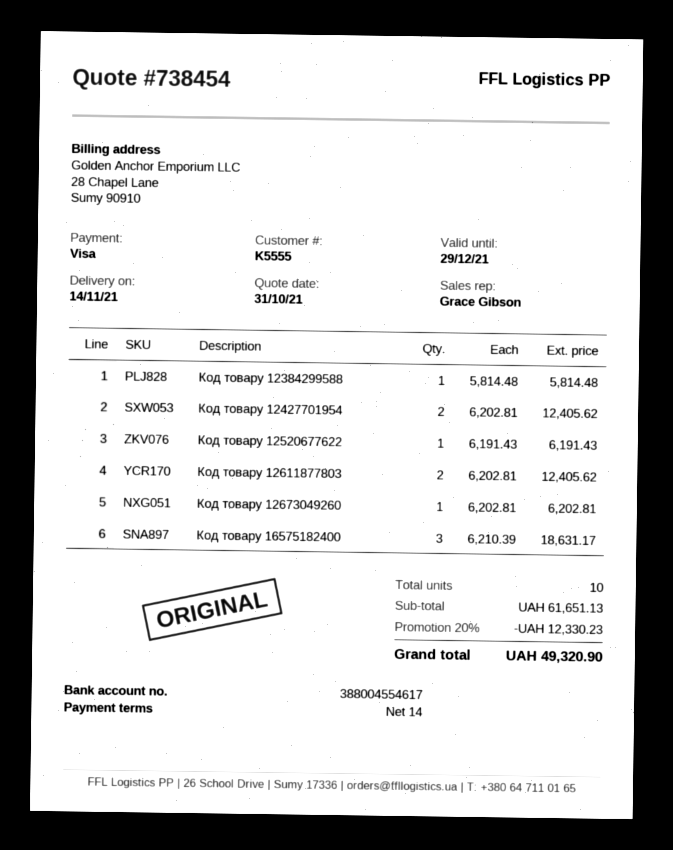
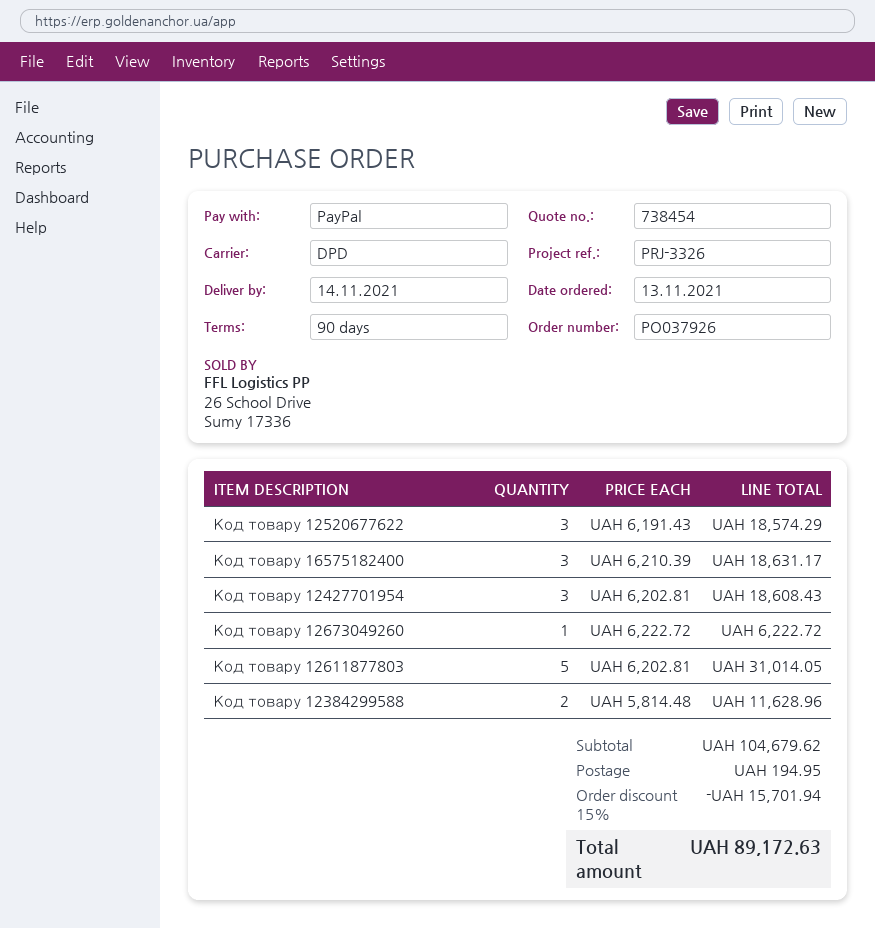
payment terms: 14 days -> 90 days
payment method: Visa -> PayPal
Код товару 12384299588: 1 x 5814.48 = 5814.48 -> 2 x 5814.48 = 11628.96
Код товару 12427701954: 2 x 6202.81 = 12405.62 -> 3 x 6202.81 = 18608.43
Код товару 12520677622: 1 x 6191.43 = 6191.43 -> 3 x 6191.43 = 18574.29
Код товару 12611877803: 2 x 6202.81 = 12405.62 -> 5 x 6202.81 = 31014.05
Код товару 12673049260: 1 x 6202.81 = 6202.81 -> 1 x 6222.72 = 6222.72
subtotal: 61651.13 -> 104679.62
discount: 20% = 12330.23 -> 15% = 15701.94
shipping: none -> 194.95
total: 49320.90 -> 89172.63

